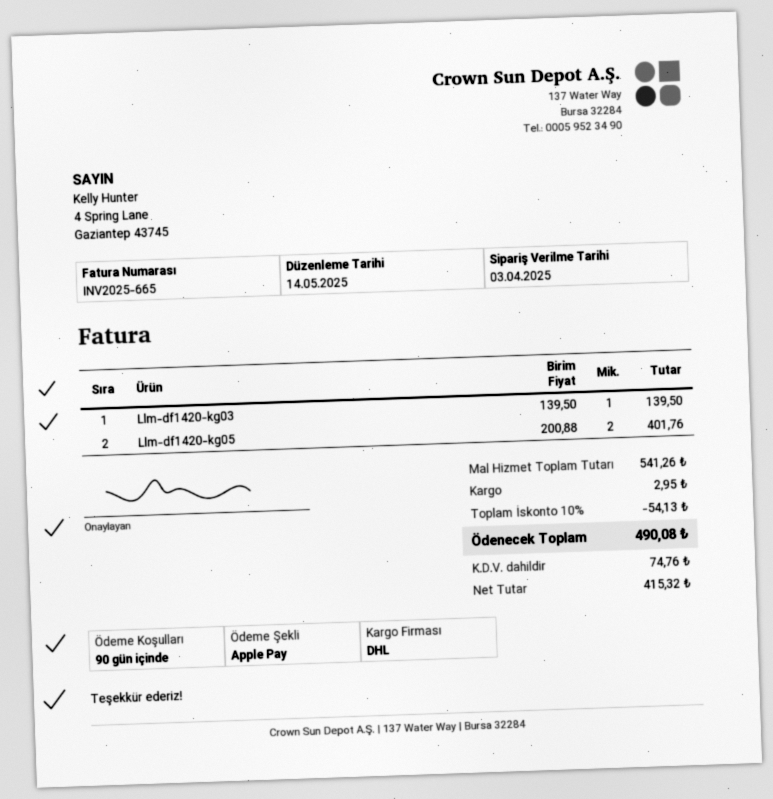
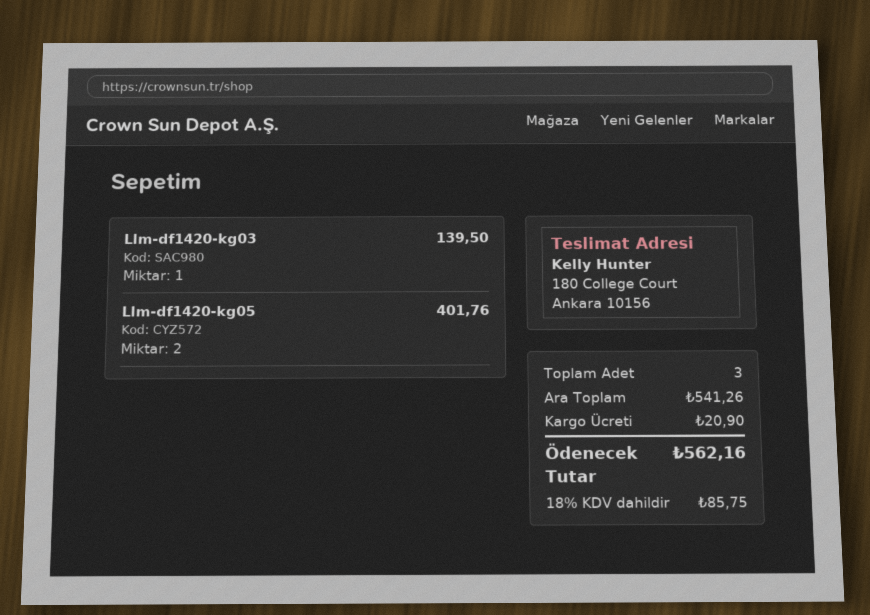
discount: 10% = 54.13 -> none
shipping: 2.95 -> 20.90
tax: 74.76 -> 85.75
total: 490.08 -> 562.16

